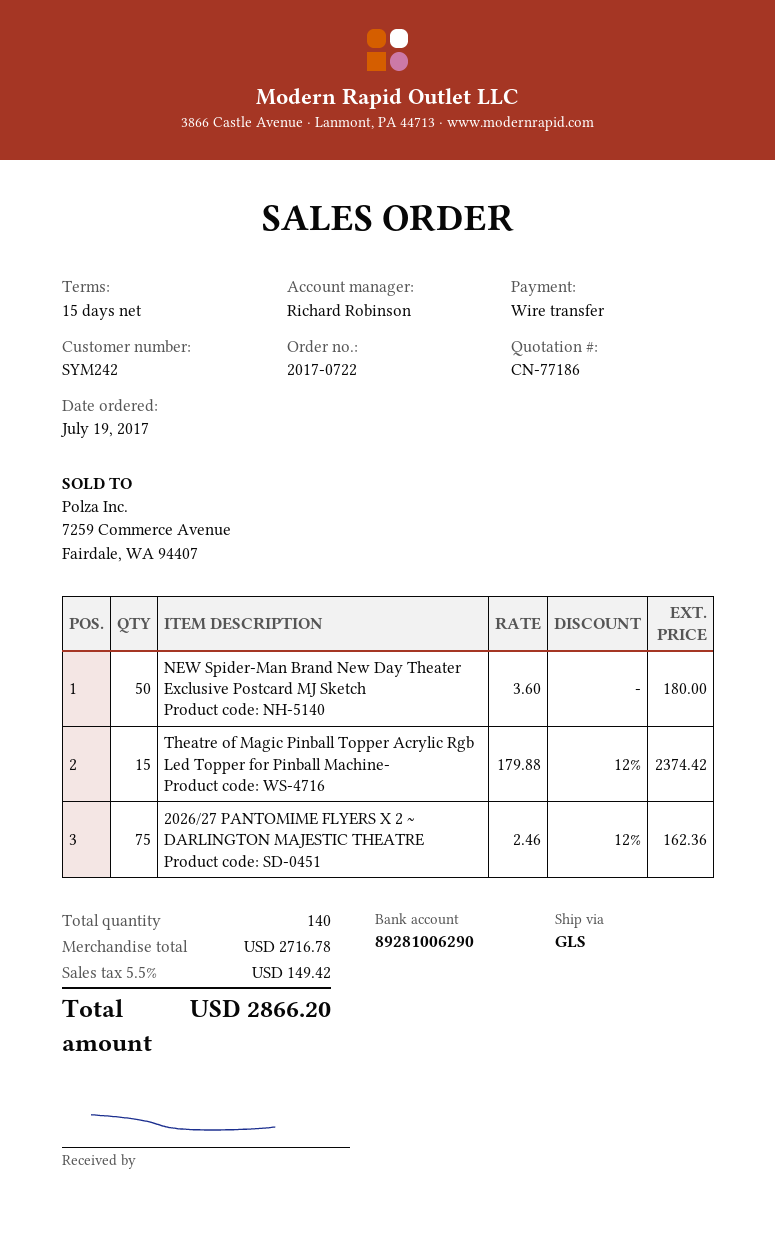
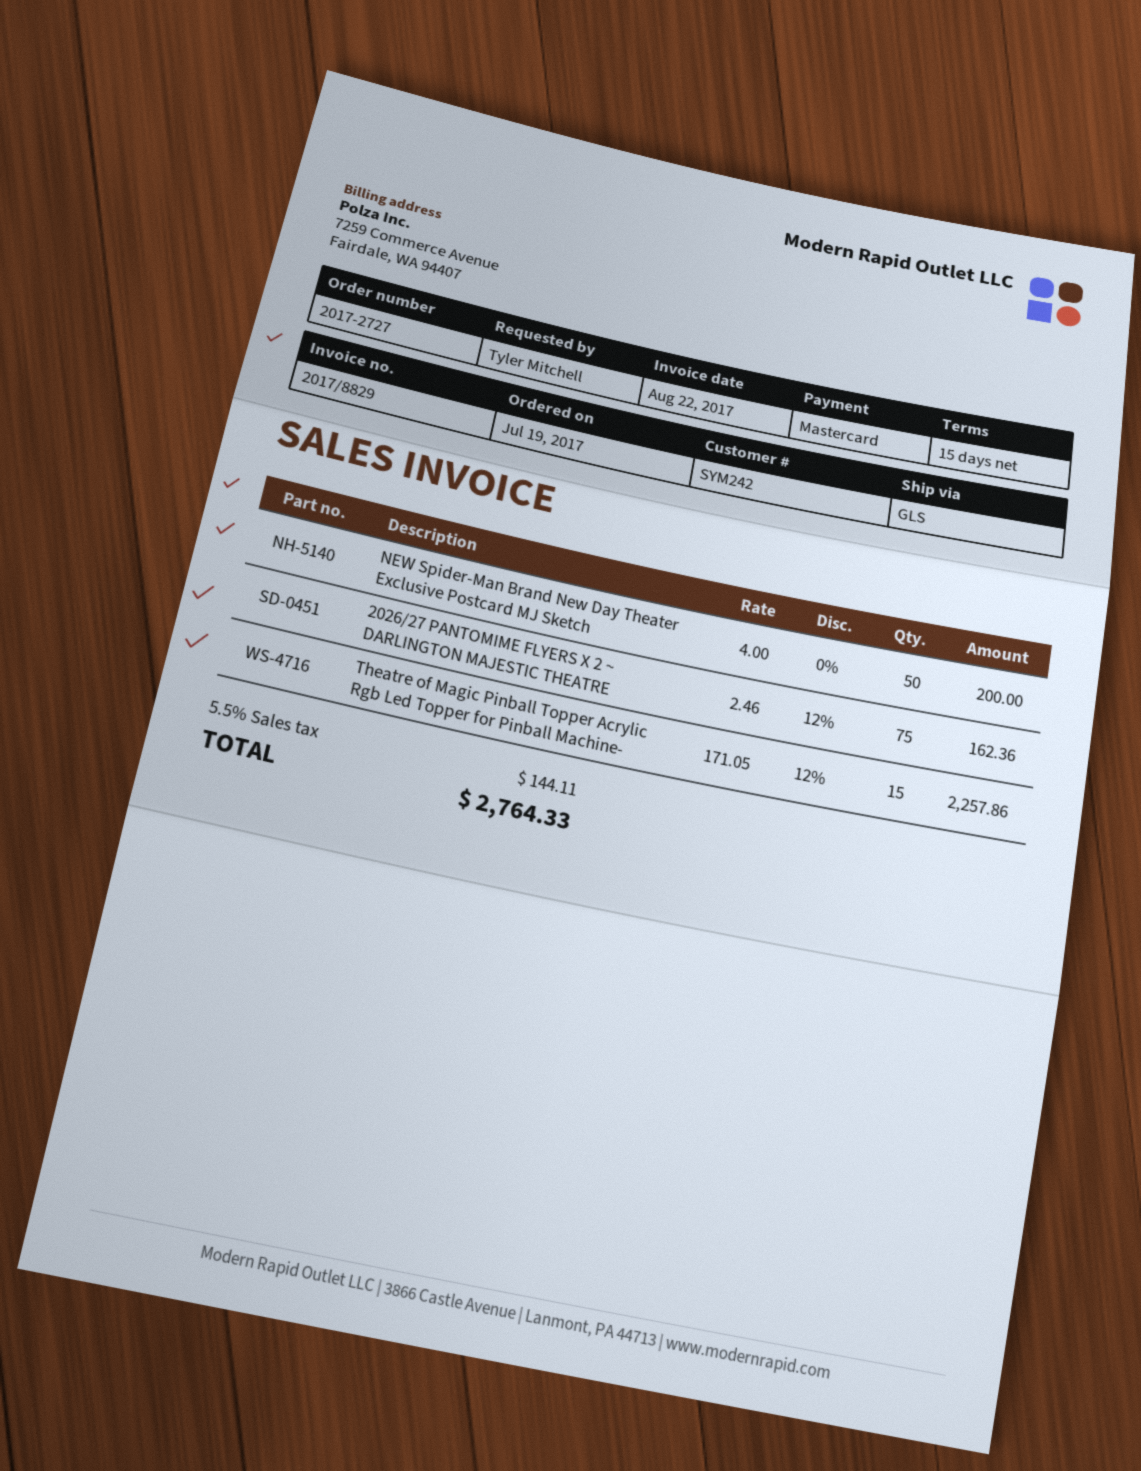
order number: 2017-0722 -> 2017-2727
payment method: bank transfer -> Mastercard
NEW Spider-Man Brand New Day Theater Exclusive Postcard MJ Sketch: 50 x 3.60 = 180.00 -> 50 x 4.00 = 200.00
Theatre of Magic Pinball Topper Acrylic Rgb Led Topper for Pinball Machine-: 15 x 179.88 - 12% = 2374.42 -> 15 x 171.05 - 12% = 2257.86
tax: 5.5% = 149.42 -> 5.5% = 144.11
total: 2866.20 -> 2764.33

